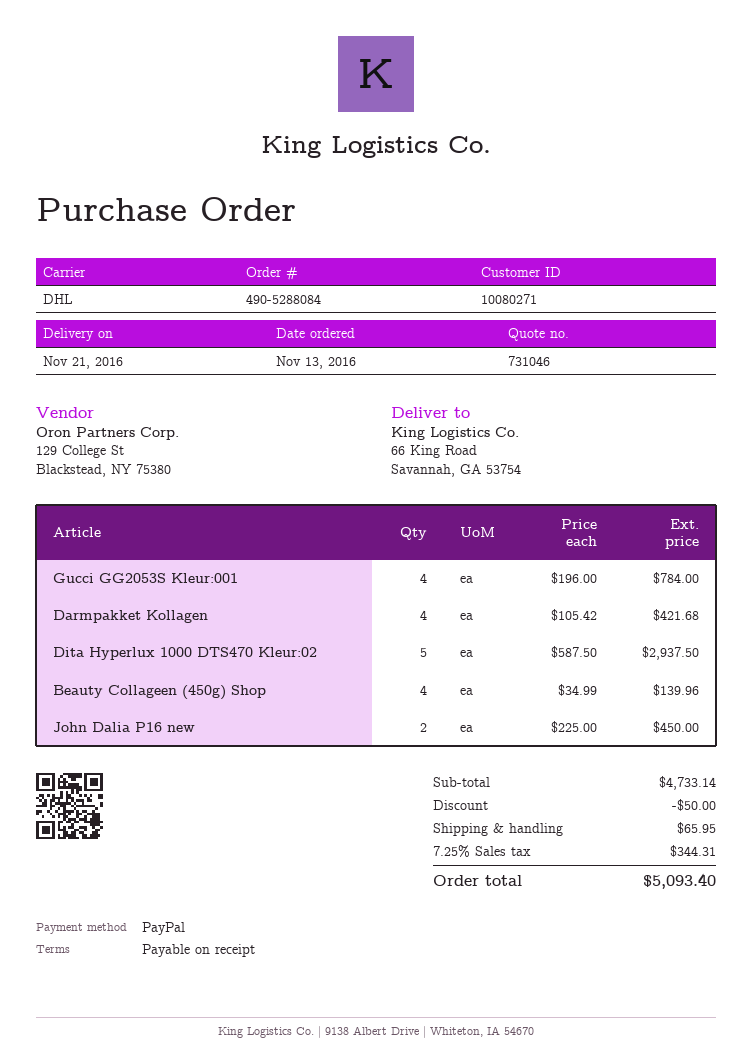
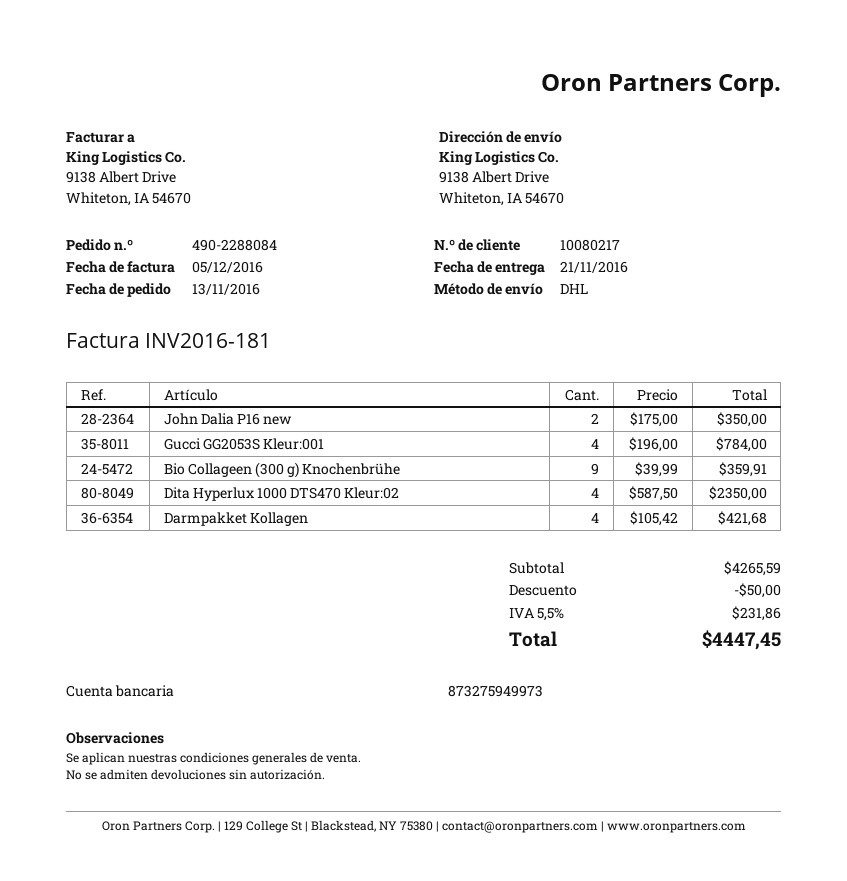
order number: 490-5288084 -> 490-2288084
customer number: 10080271 -> 10080217
ship to: 66 King Road, Savannah, GA 53754 -> 9138 Albert Drive, Whiteton, IA 54670
Dita Hyperlux 1000 DTS470 Kleur:02: 5 x 587.50 = 2937.50 -> 4 x 587.50 = 2350.00
Beauty Collageen (450g) Shop: 4 x 34.99 = 139.96 -> none
John Dalia P16 new: 2 x 225.00 = 450.00 -> 2 x 175.00 = 350.00
Bio Collageen (300 g) Knochenbrühe: none -> 9 x 39.99 = 359.91
subtotal: 4733.14 -> 4265.59
shipping: 65.95 -> none
tax: 7.25% = 344.31 -> 5.5% = 231.86
total: 5093.40 -> 4447.45

